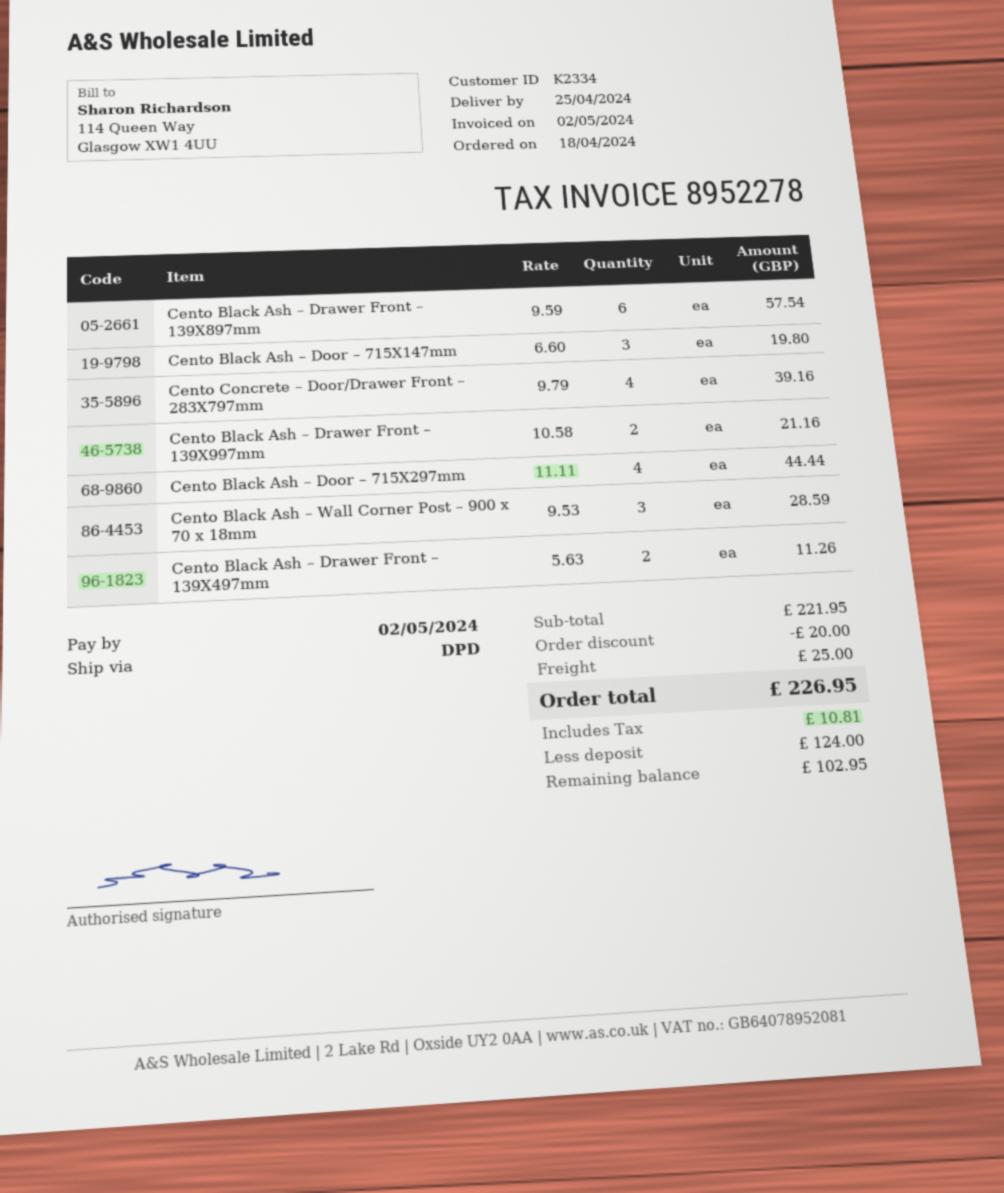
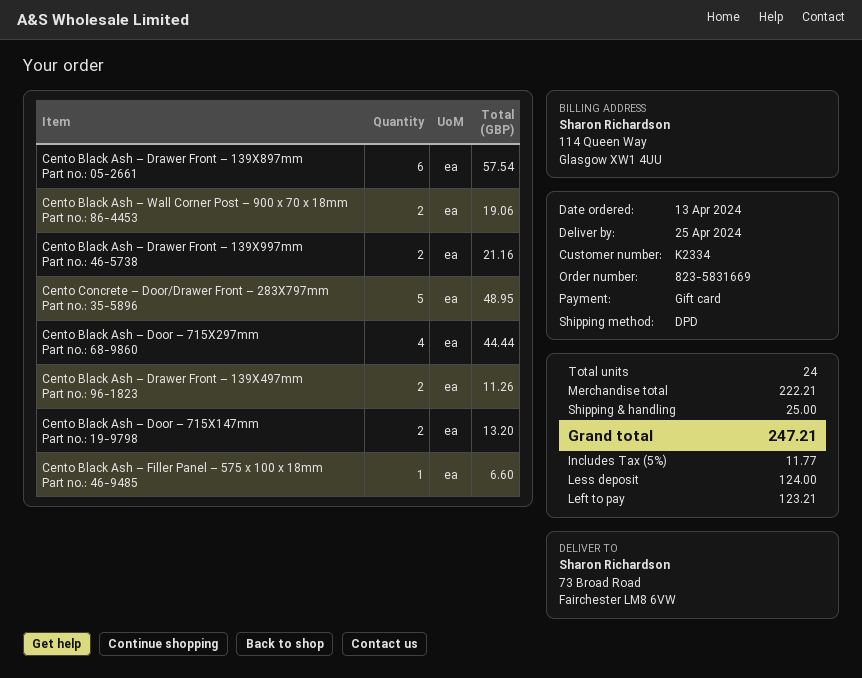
order date: 2024-04-18 -> 2024-04-13
Cento Black Ash – Door – 715X147mm: 3 for 19.80 -> 2 for 13.20
Cento Concrete – Door/Drawer Front – 283X797mm: 4 for 39.16 -> 5 for 48.95
Cento Black Ash – Wall Corner Post – 900 x 70 x 18mm: 3 for 28.59 -> 2 for 19.06
Cento Black Ash – Filler Panel – 575 x 100 x 18mm: none -> 1 for 6.60
subtotal: 221.95 -> 222.21
discount: 20.00 -> none
tax: 10.81 -> 11.77
total: 226.95 -> 247.21
balance: 102.95 -> 123.21

